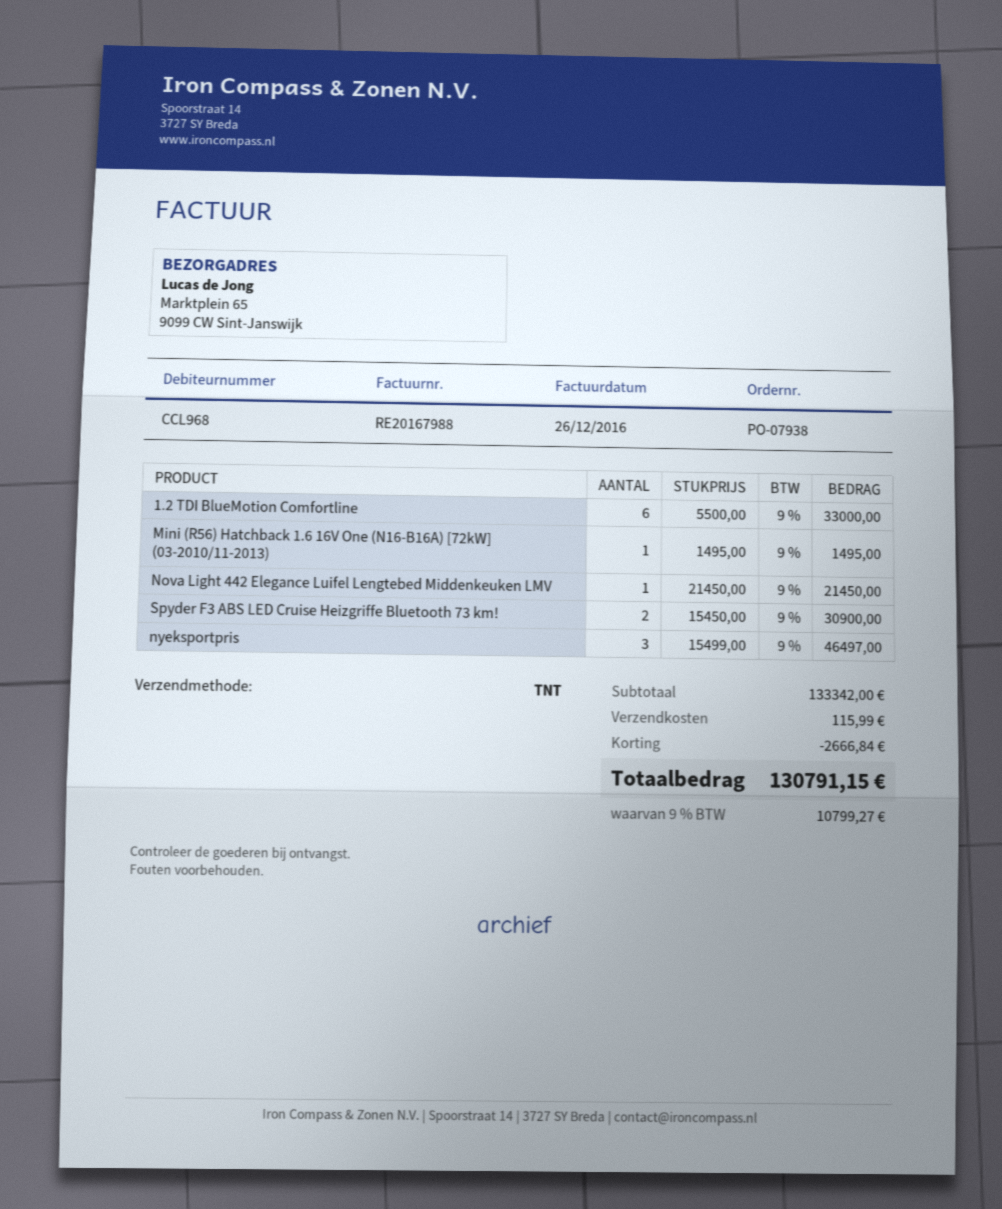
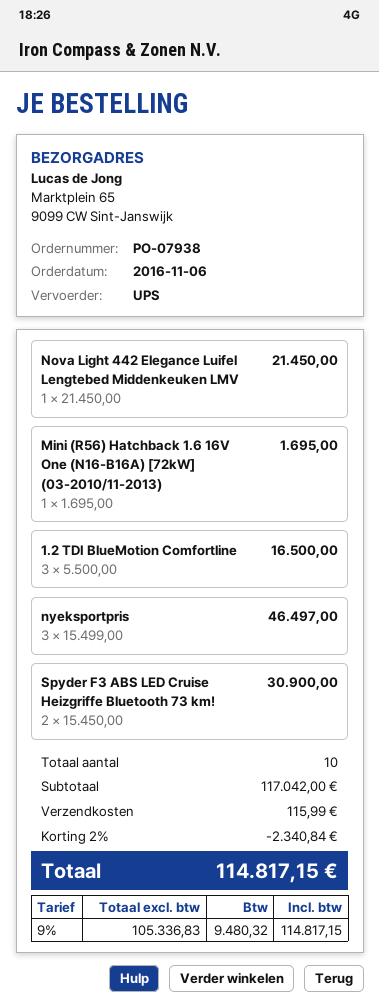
shipping method: TNT -> UPS
1.2 TDI BlueMotion Comfortline: 6 x 5500.00 = 33000.00 -> 3 x 5500.00 = 16500.00
Mini (R56) Hatchback 1.6 16V One (N16-B16A) [72kW] (03-2010/11-2013): 1 x 1495.00 = 1495.00 -> 1 x 1695.00 = 1695.00
subtotal: 133342.00 -> 117042.00
discount: 2666.84 -> 2340.84
tax: 9% = 10799.27 -> 9% = 9480.32
total: 130791.15 -> 114817.15

